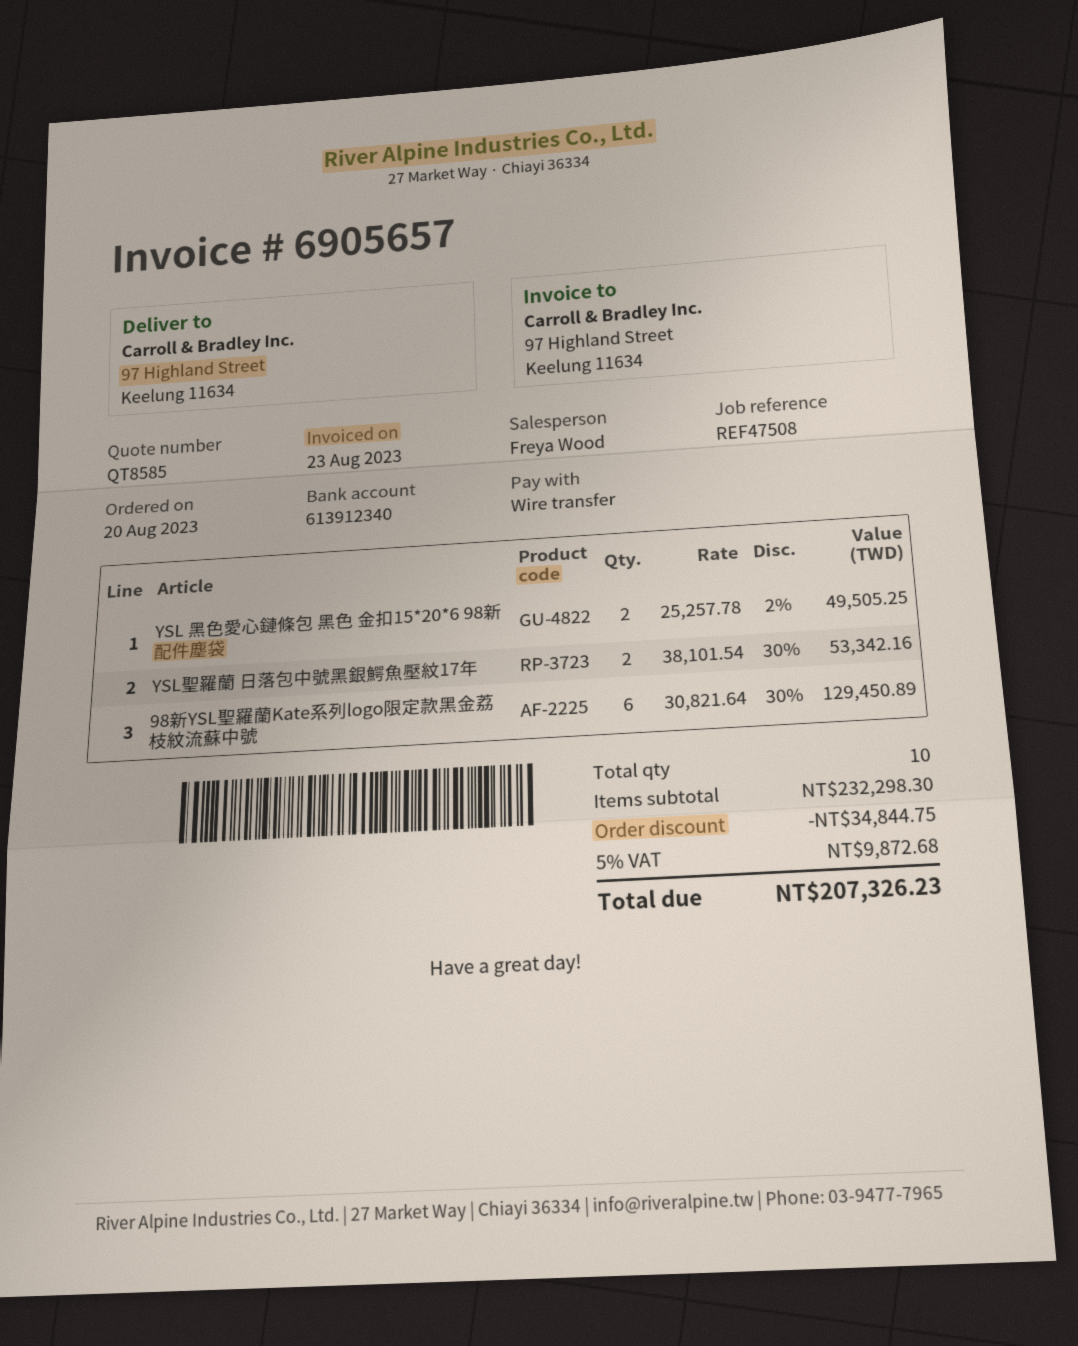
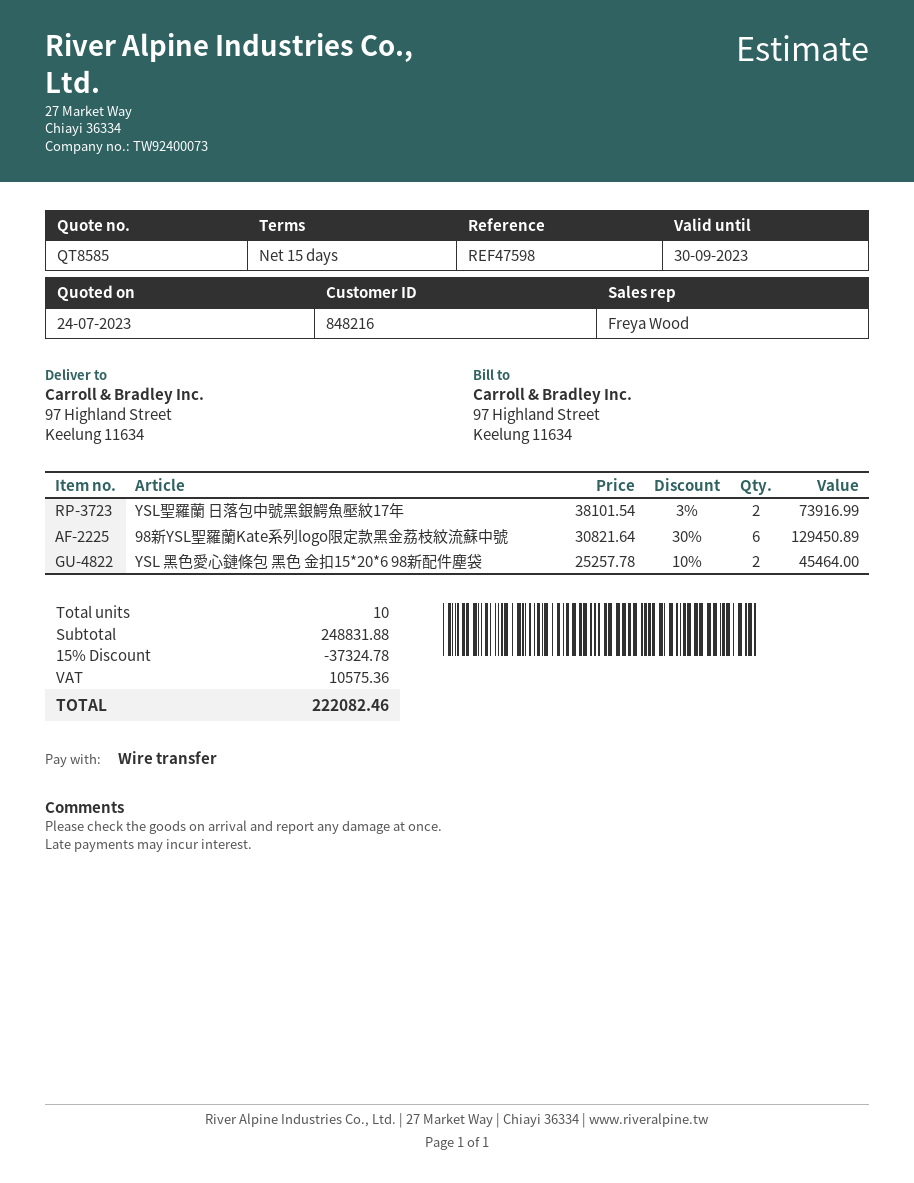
reference: REF47508 -> REF47598
YSL 黑色愛心鏈條包 黑色 金扣15*20*6 98新配件塵袋: 2 x 25257.78 - 2% = 49505.25 -> 2 x 25257.78 - 10% = 45464.00
YSL聖羅蘭 日落包中號黑銀鰐魚壓紋17年: 2 x 38101.54 - 30% = 53342.16 -> 2 x 38101.54 - 3% = 73916.99
subtotal: 232298.30 -> 248831.88
discount: 34844.75 -> 37324.78
tax: 9872.68 -> 10575.36
total: 207326.23 -> 222082.46

